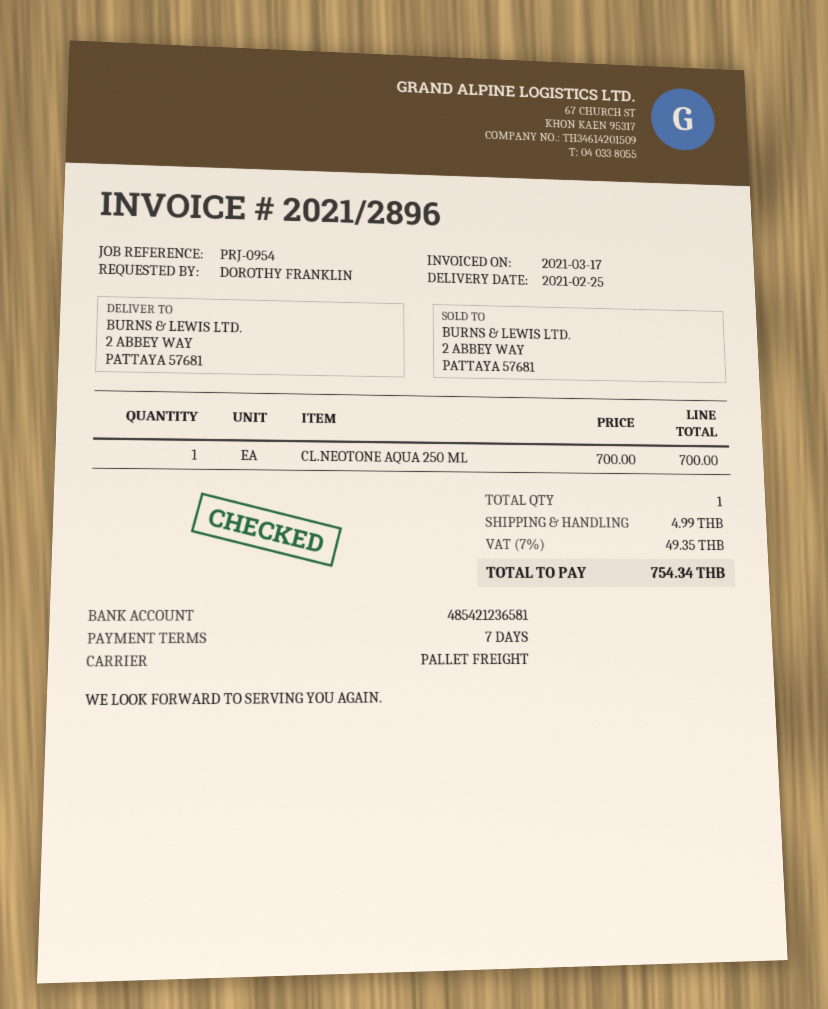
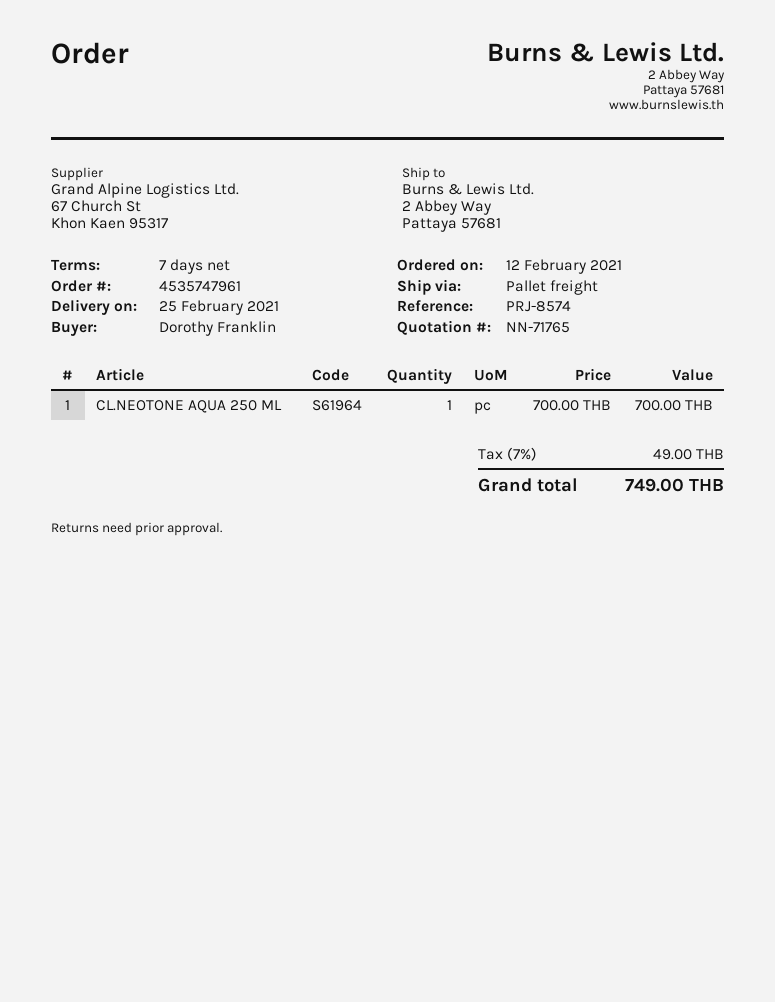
reference: PRJ-0954 -> PRJ-8574
shipping: 4.99 -> none
tax: 7% = 49.35 -> 7% = 49.00
total: 754.34 -> 749.00

